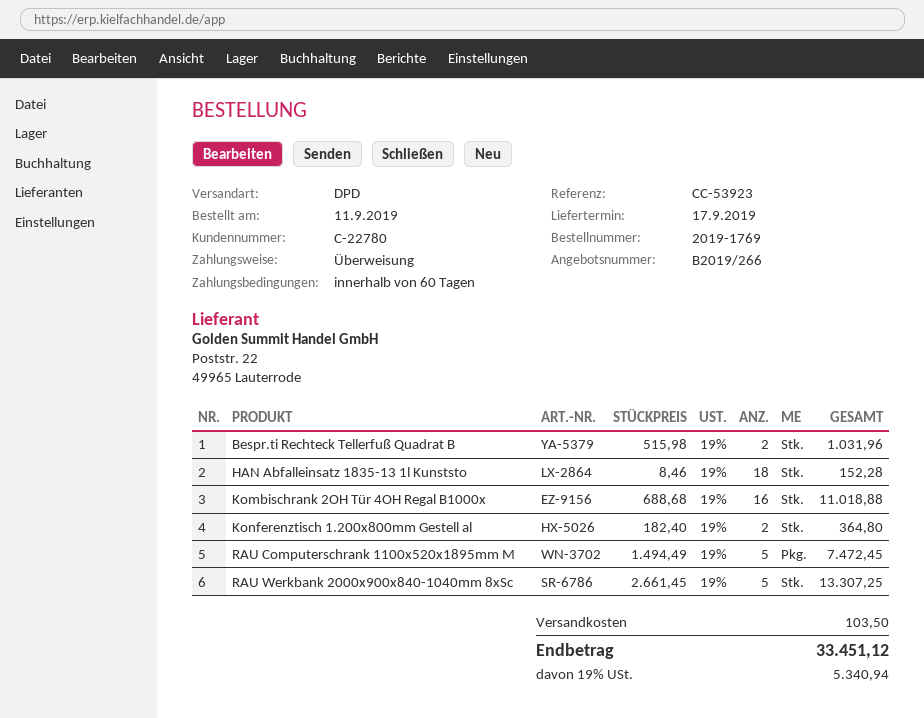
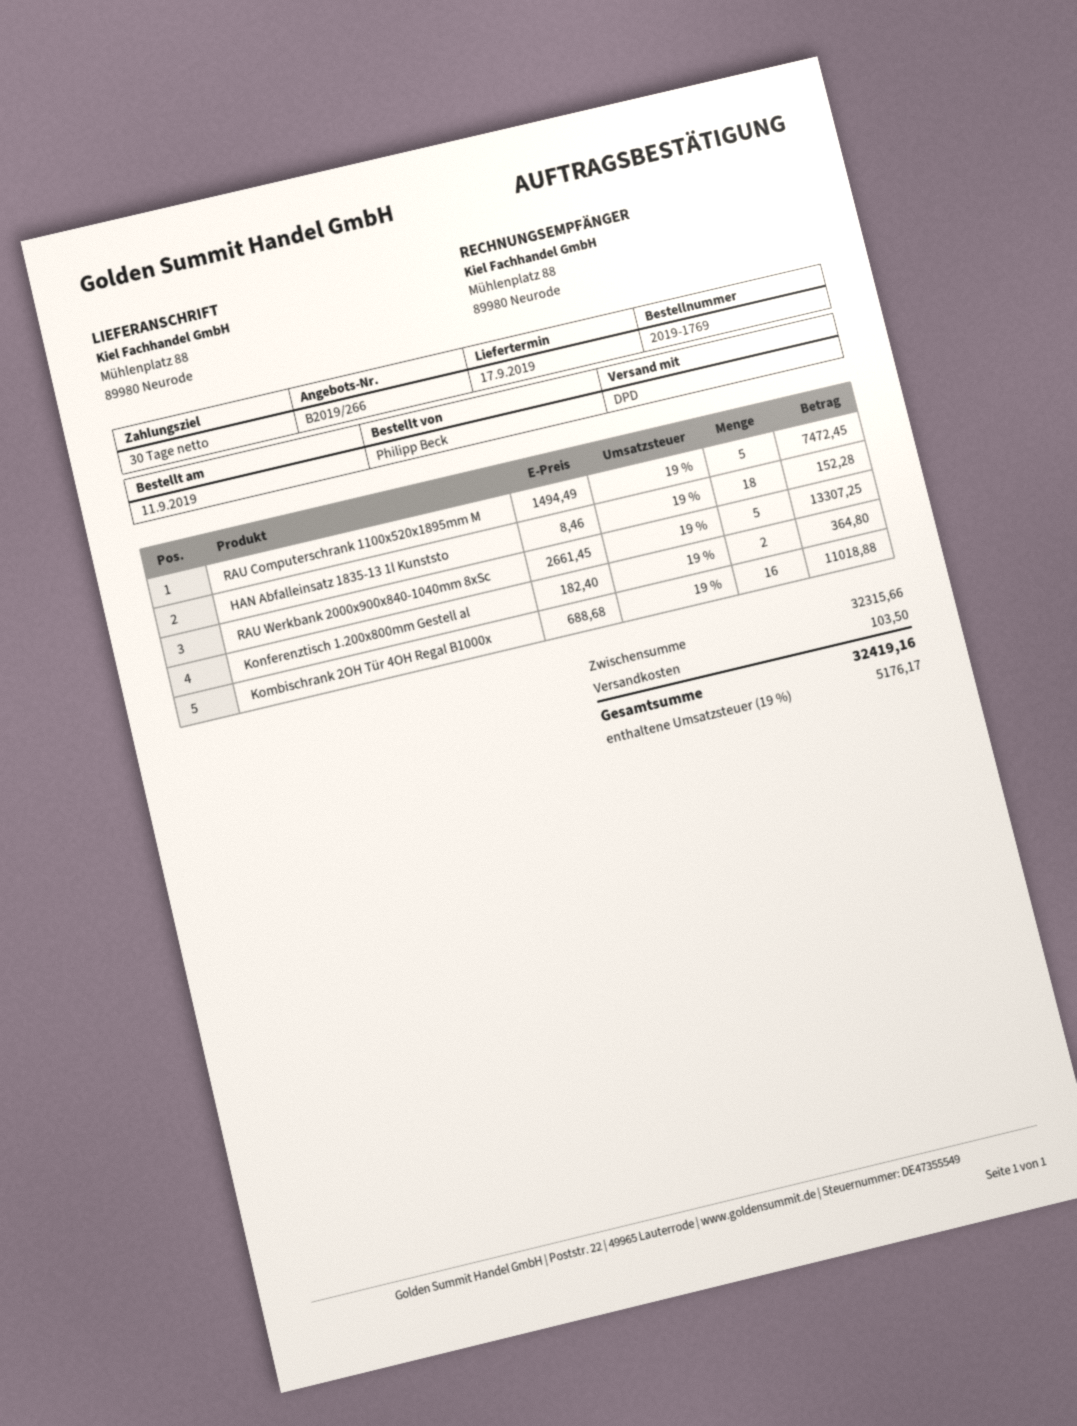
payment terms: 60 days -> 30 days
Bespr.ti Rechteck Tellerfuß Quadrat B: 2 x 515.98 = 1031.96 -> none
tax: 19% = 5340.94 -> 19% = 5176.17
total: 33451.12 -> 32419.16

